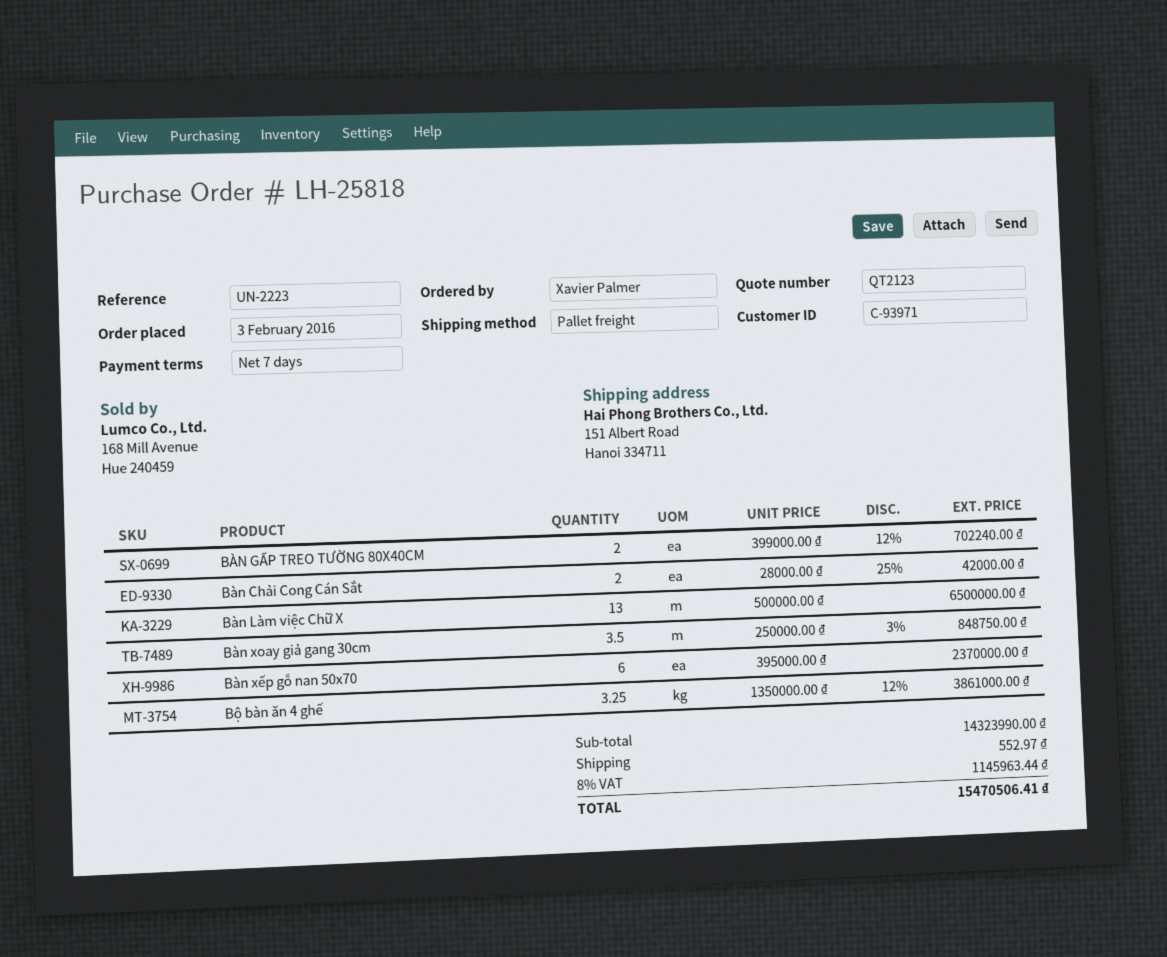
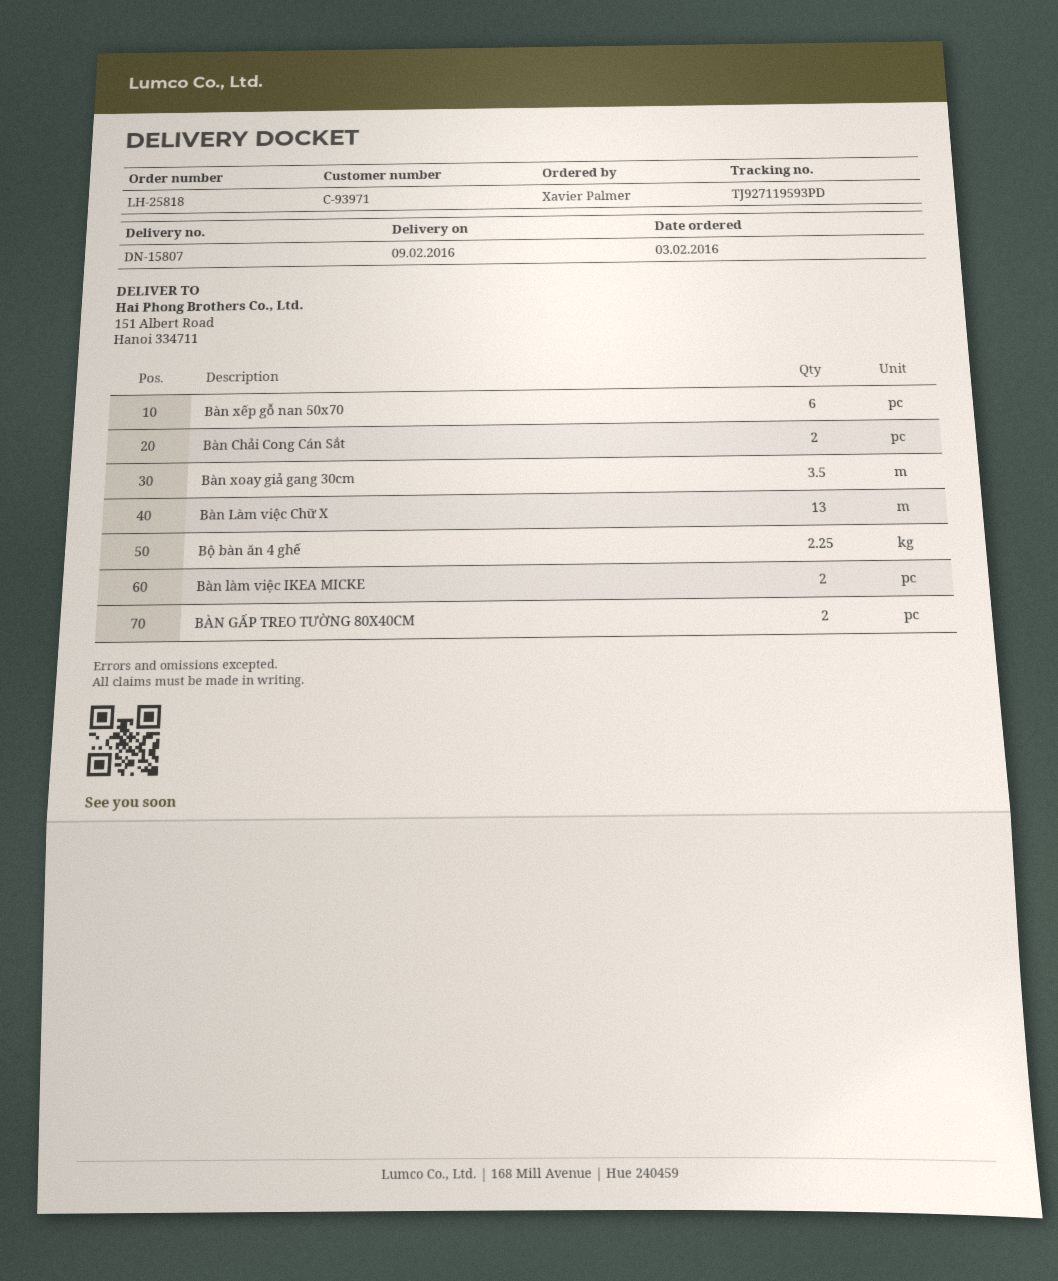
Bộ bàn ăn 4 ghế: 3.25 -> 2.25
Bàn làm việc IKEA MICKE: none -> 2

